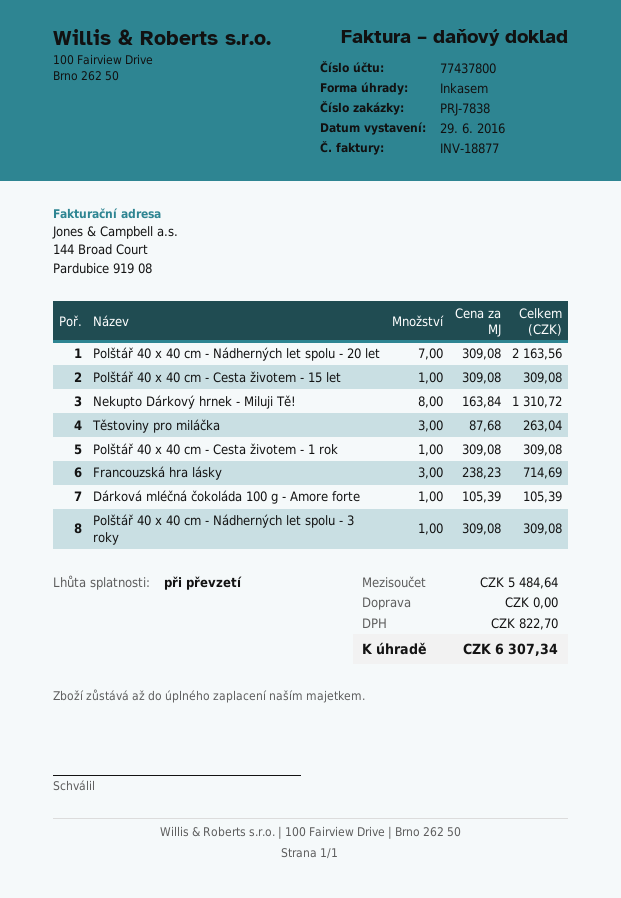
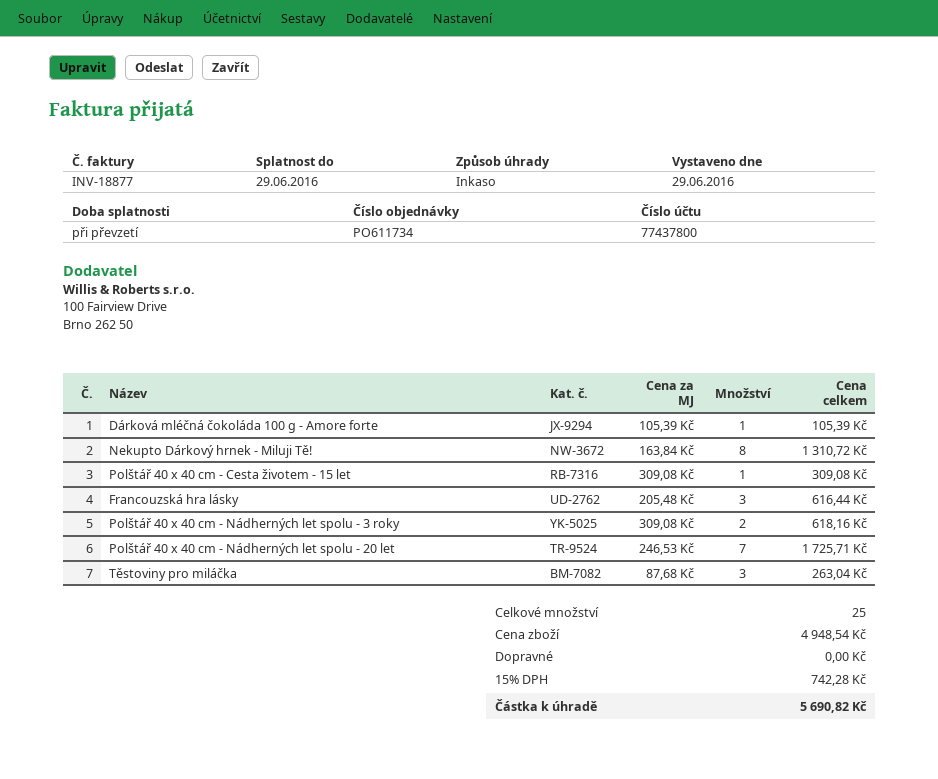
Polštář 40 x 40 cm - Nádherných let spolu - 20 let: 7 x 309.08 = 2163.56 -> 7 x 246.53 = 1725.71
Polštář 40 x 40 cm - Cesta životem - 1 rok: 1 x 309.08 = 309.08 -> none
Francouzská hra lásky: 3 x 238.23 = 714.69 -> 3 x 205.48 = 616.44
Polštář 40 x 40 cm - Nádherných let spolu - 3 roky: 1 x 309.08 = 309.08 -> 2 x 309.08 = 618.16
subtotal: 5484.64 -> 4948.54
tax: 822.70 -> 742.28
total: 6307.34 -> 5690.82

